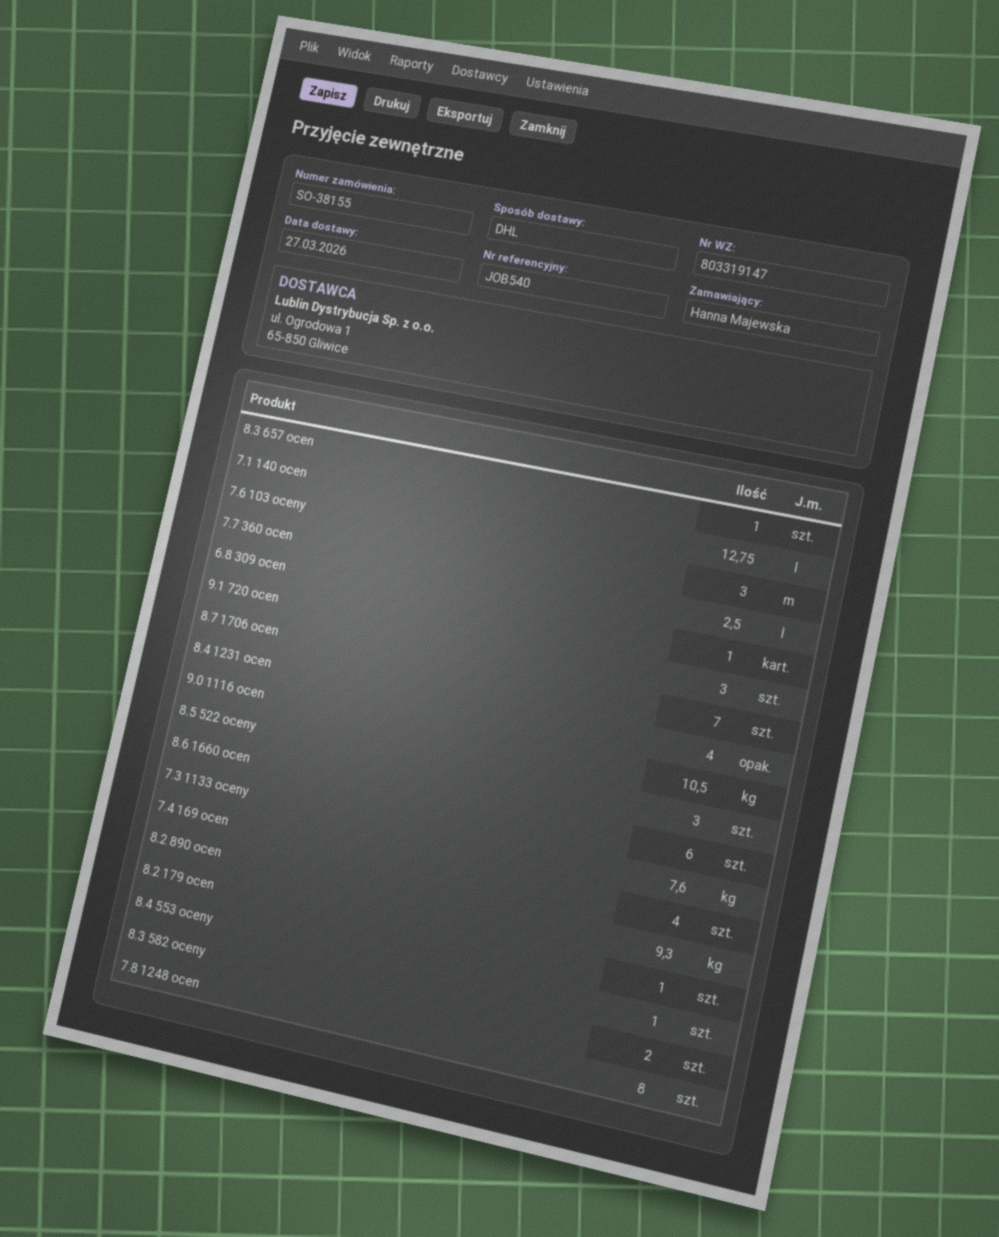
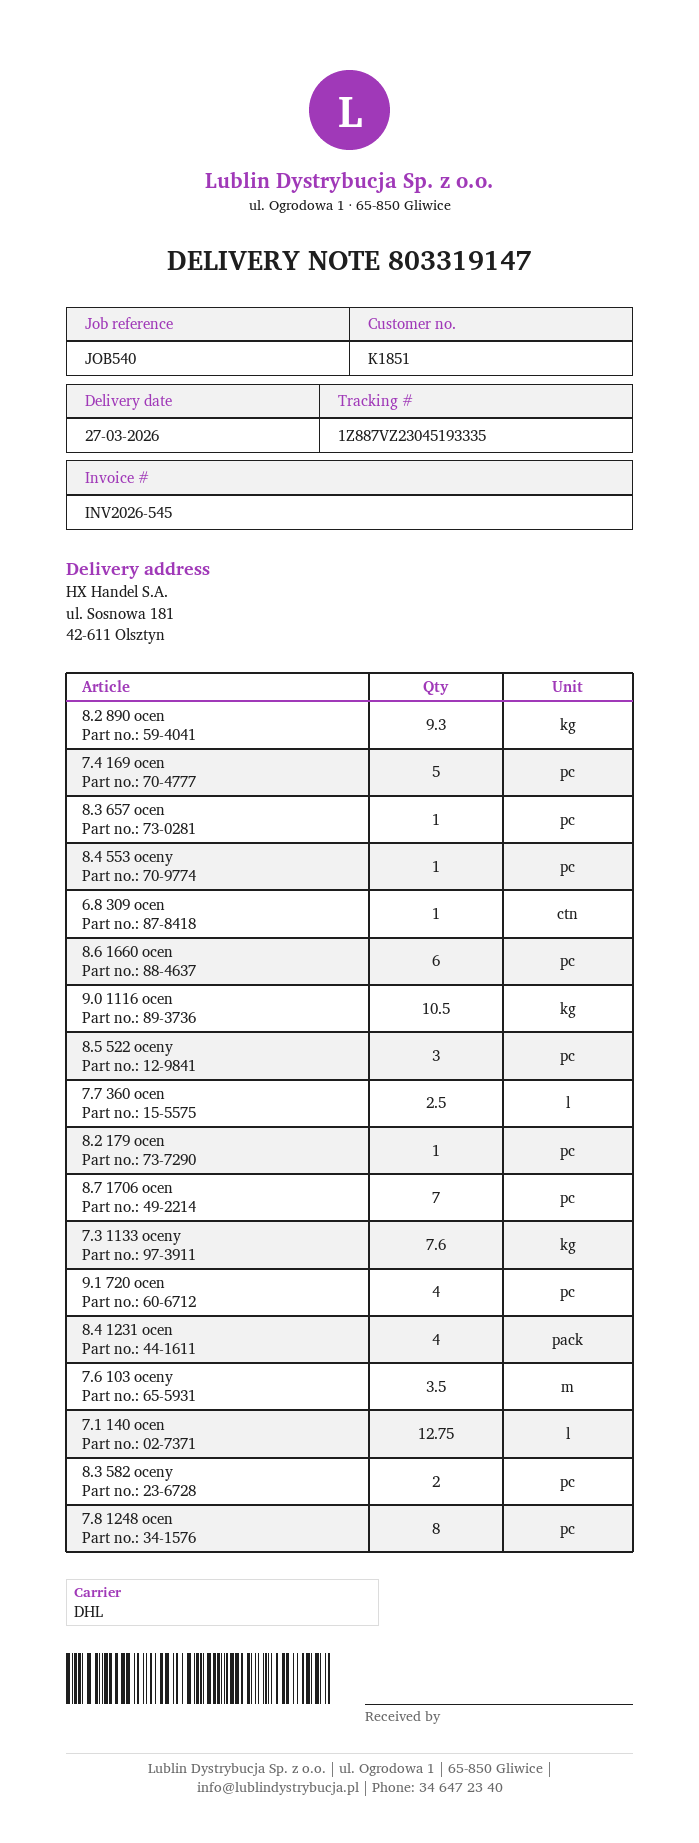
7.6 103 oceny: 3 -> 3.5
9.1 720 ocen: 3 -> 4
7.4 169 ocen: 4 -> 5

